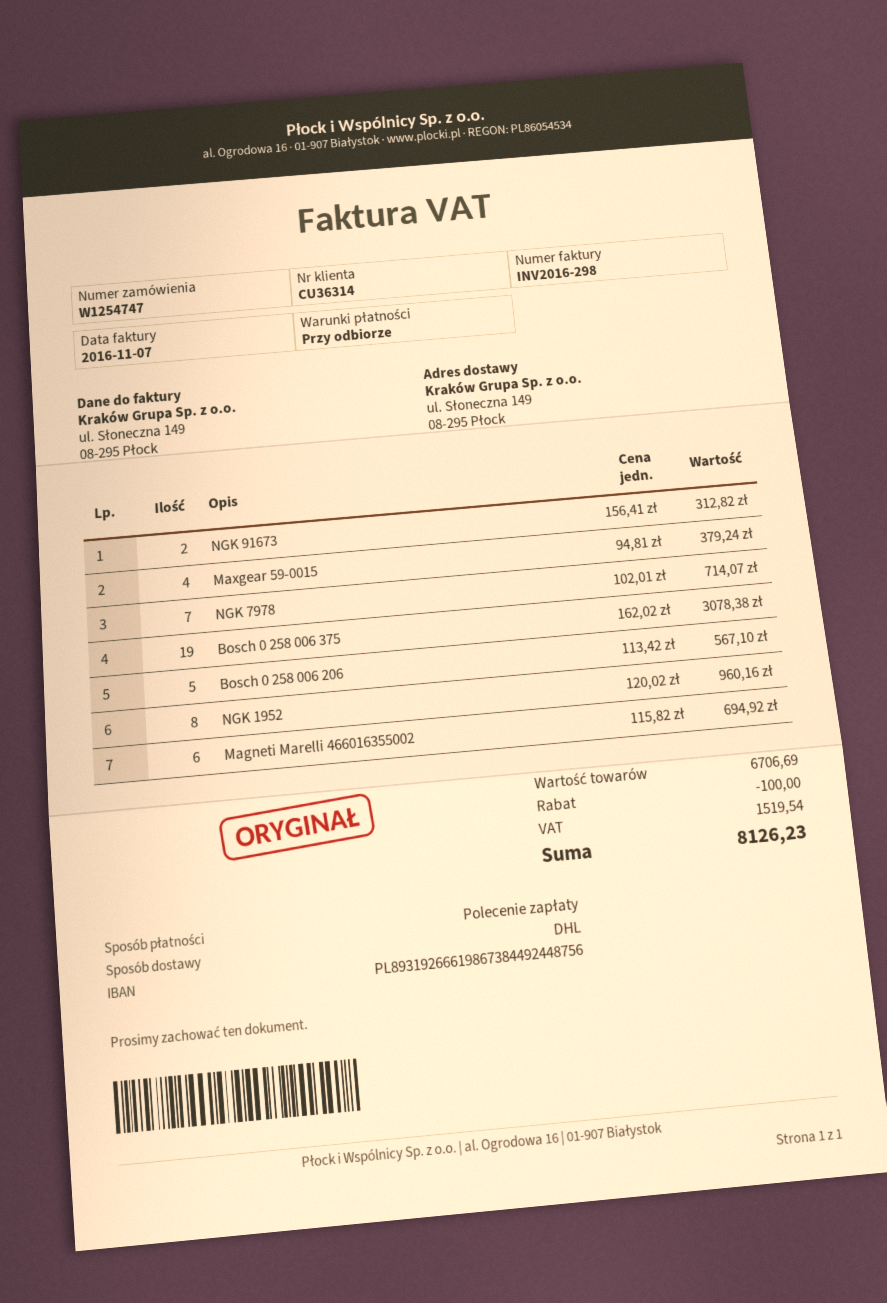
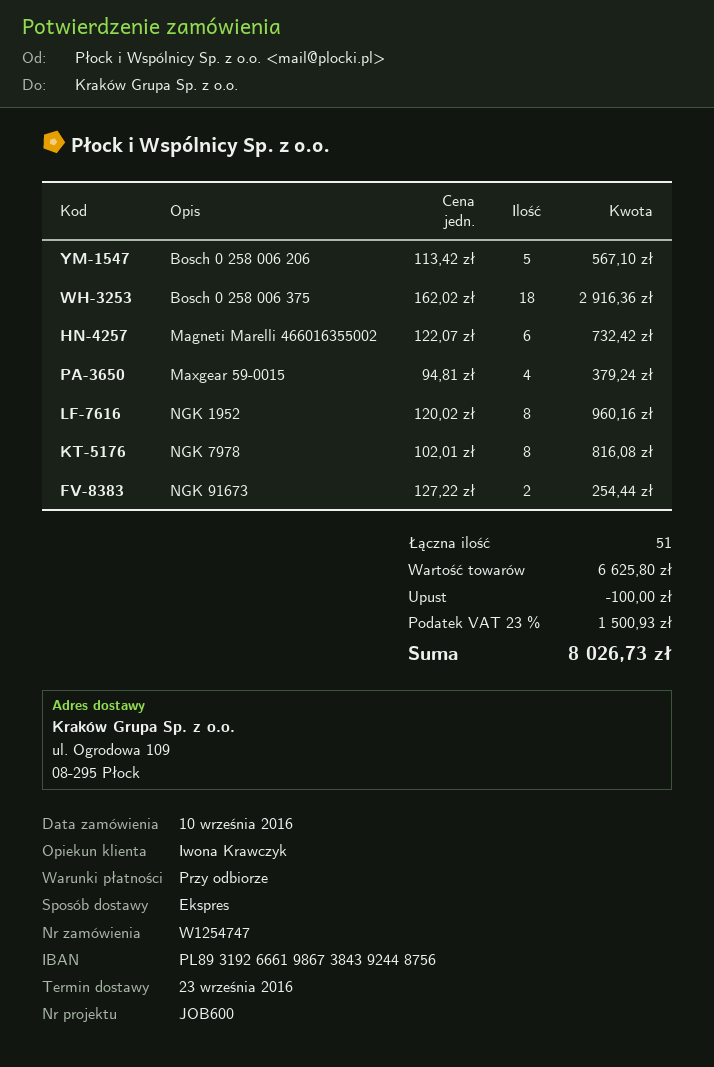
bank account: PL89319266619867384492448756 -> PL89319266619867384392448756
shipping method: DHL -> express
ship to: ul. Słoneczna 149, 08-295 Płock -> ul. Ogrodowa 109, 08-295 Płock
NGK 91673: 2 x 156.41 = 312.82 -> 2 x 127.22 = 254.44
NGK 7978: 7 x 102.01 = 714.07 -> 8 x 102.01 = 816.08
Bosch 0 258 006 375: 19 x 162.02 = 3078.38 -> 18 x 162.02 = 2916.36
Magneti Marelli 466016355002: 6 x 115.82 = 694.92 -> 6 x 122.07 = 732.42
subtotal: 6706.69 -> 6625.80
tax: 1519.54 -> 1500.93
total: 8126.23 -> 8026.73

